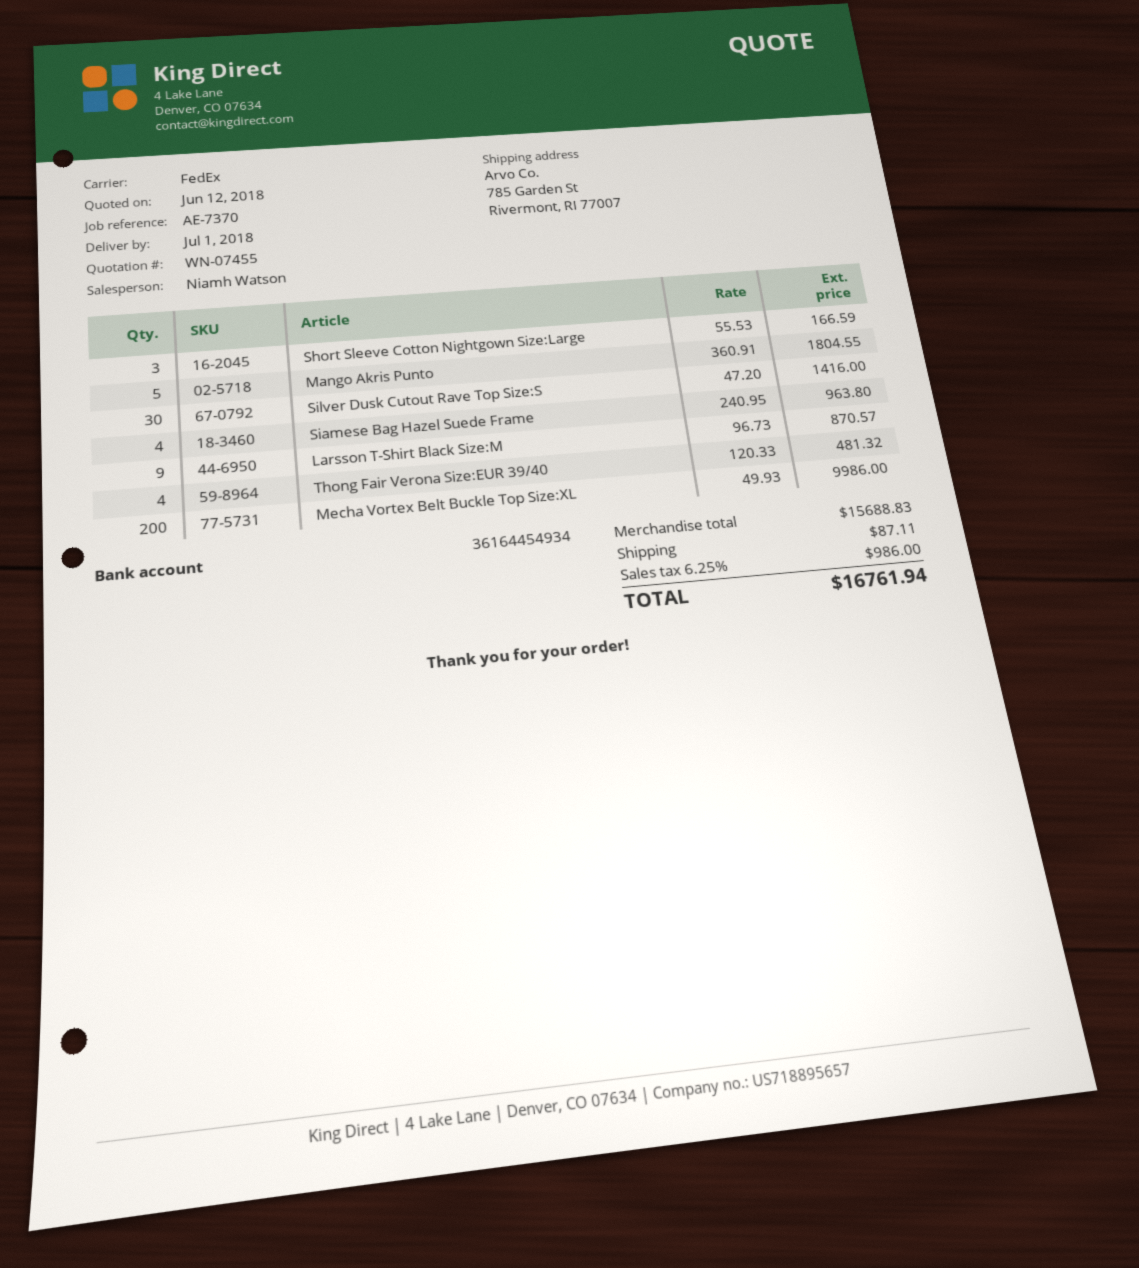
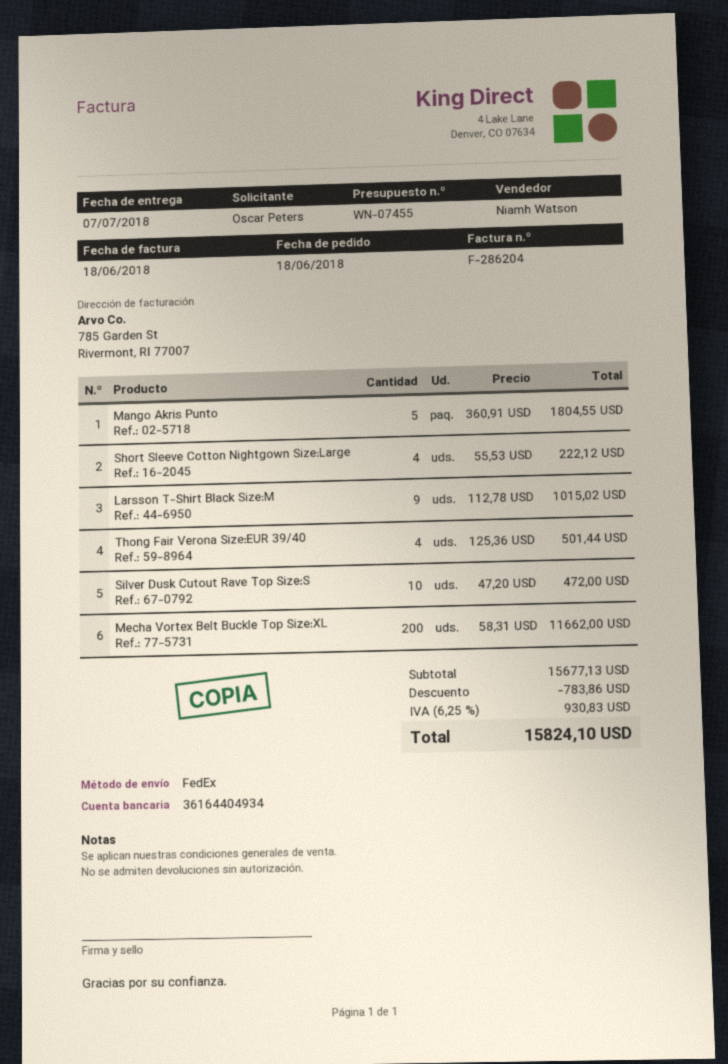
delivery date: 2018-07-01 -> 2018-07-07
bank account: 36164454934 -> 36164404934
Short Sleeve Cotton Nightgown Size:Large: 3 x 55.53 = 166.59 -> 4 x 55.53 = 222.12
Silver Dusk Cutout Rave Top Size:S: 30 x 47.20 = 1416.00 -> 10 x 47.20 = 472.00
Siamese Bag Hazel Suede Frame: 4 x 240.95 = 963.80 -> none
Larsson T-Shirt Black Size:M: 9 x 96.73 = 870.57 -> 9 x 112.78 = 1015.02
Thong Fair Verona Size:EUR 39/40: 4 x 120.33 = 481.32 -> 4 x 125.36 = 501.44
Mecha Vortex Belt Buckle Top Size:XL: 200 x 49.93 = 9986.00 -> 200 x 58.31 = 11662.00
subtotal: 15688.83 -> 15677.13
discount: none -> 783.86
shipping: 87.11 -> none
tax: 6.25% = 986.00 -> 6.25% = 930.83
total: 16761.94 -> 15824.10

